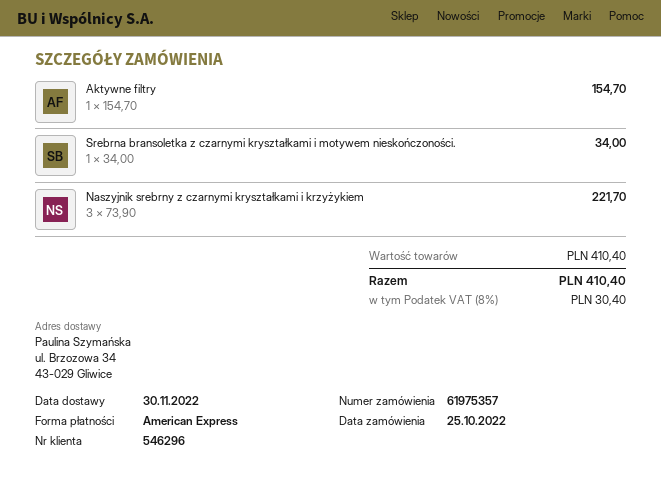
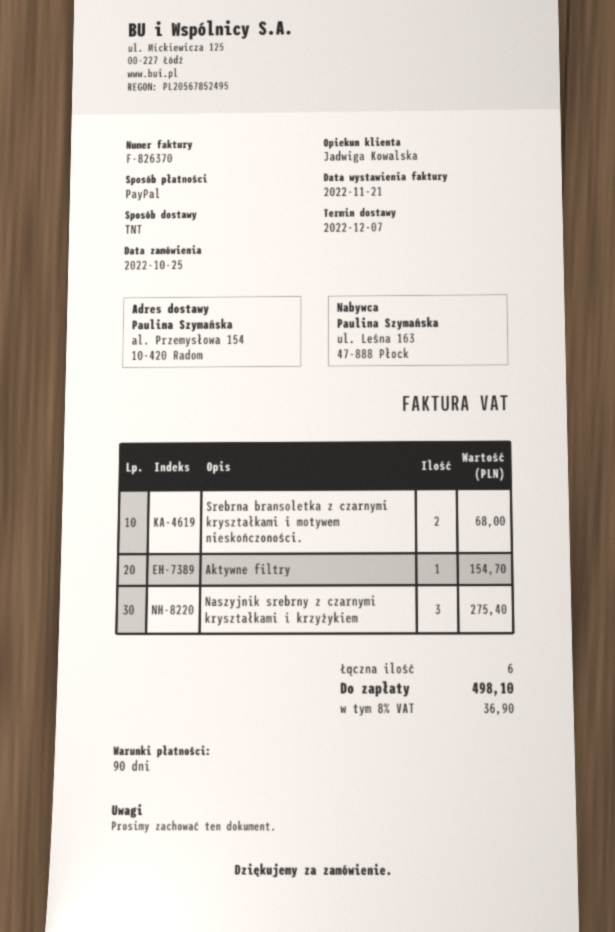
delivery date: 2022-11-30 -> 2022-12-07
payment method: American Express -> PayPal
ship to: ul. Brzozowa 34, 43-029 Gliwice -> al. Przemysłowa 154, 10-420 Radom
Srebrna bransoletka z czarnymi kryształkami i motywem nieskończoności.: 1 for 34.00 -> 2 for 68.00
Naszyjnik srebrny z czarnymi kryształkami i krzyżykiem: 3 for 221.70 -> 3 for 275.40
tax: 8% = 30.40 -> 8% = 36.90
total: 410.40 -> 498.10

